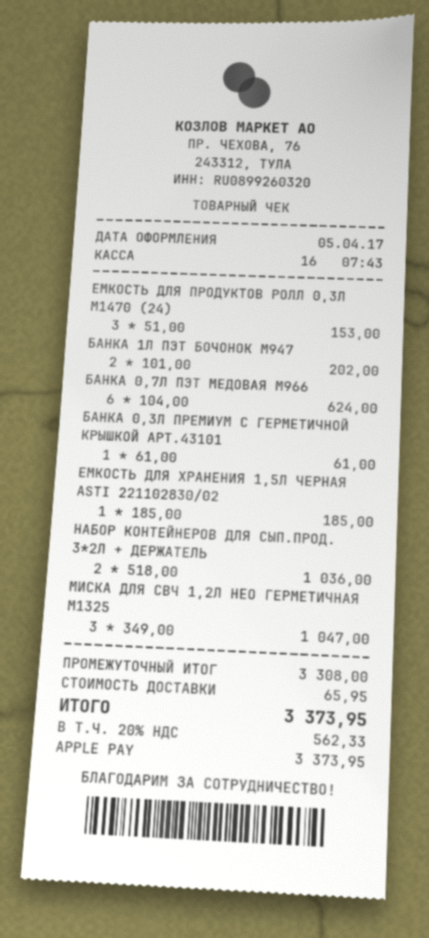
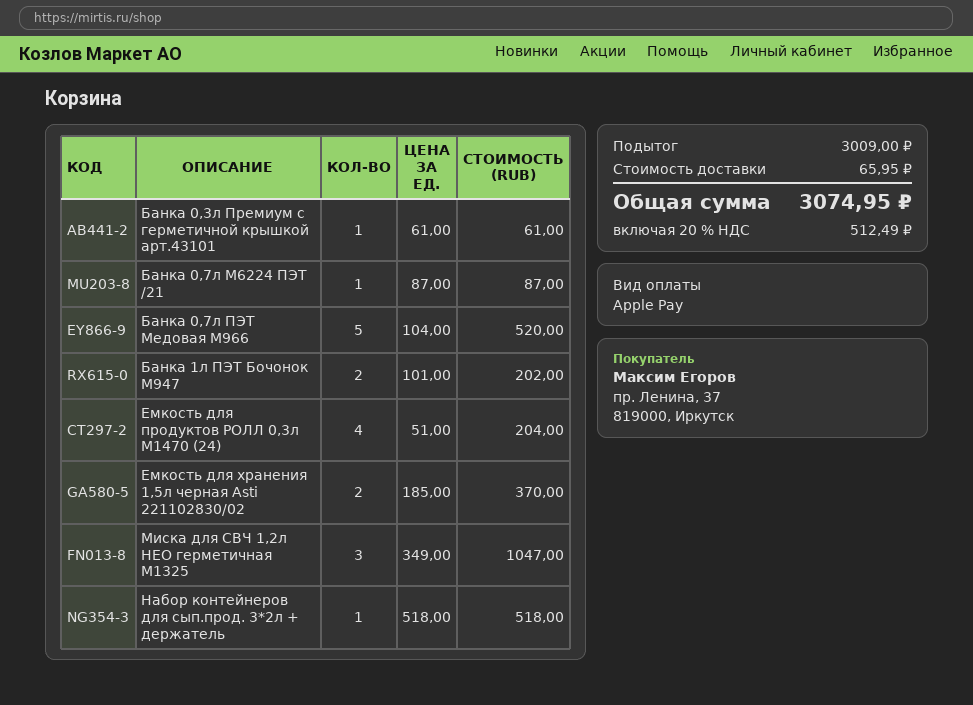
ЕМКОСТЬ ДЛЯ ПРОДУКТОВ РОЛЛ 0,3Л М1470 (24): 3 x 51.00 = 153.00 -> 4 x 51.00 = 204.00
БАНКА 0,7Л ПЭТ МЕДОВАЯ М966: 6 x 104.00 = 624.00 -> 5 x 104.00 = 520.00
ЕМКОСТЬ ДЛЯ ХРАНЕНИЯ 1,5Л ЧЕРНАЯ ASTI 221102830/02: 1 x 185.00 = 185.00 -> 2 x 185.00 = 370.00
НАБОР КОНТЕЙНЕРОВ ДЛЯ СЫП.ПРОД. 3*2Л + ДЕРЖАТЕЛЬ: 2 x 518.00 = 1036.00 -> 1 x 518.00 = 518.00
Банка 0,7л М6224 ПЭТ /21: none -> 1 x 87.00 = 87.00
subtotal: 3308.00 -> 3009.00
tax: 20% = 562.33 -> 20% = 512.49
total: 3373.95 -> 3074.95

